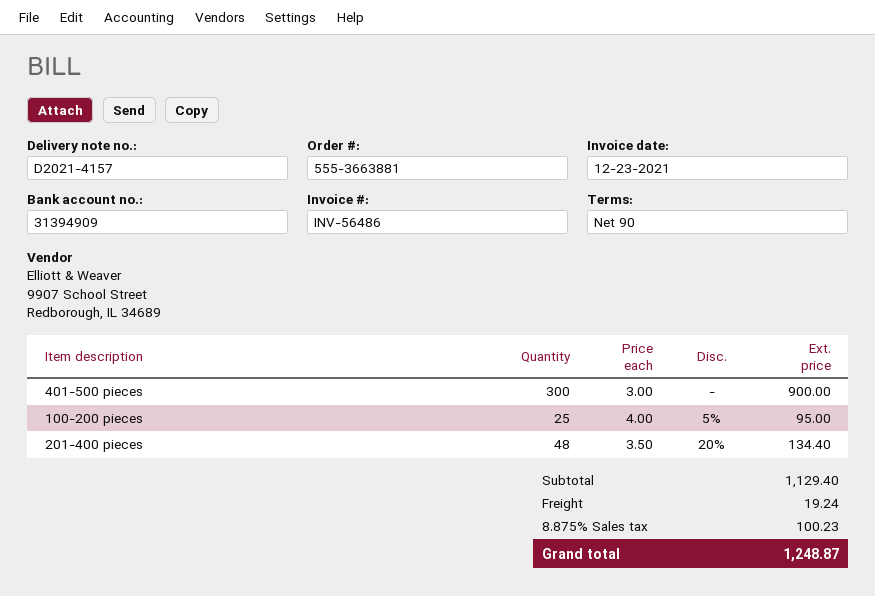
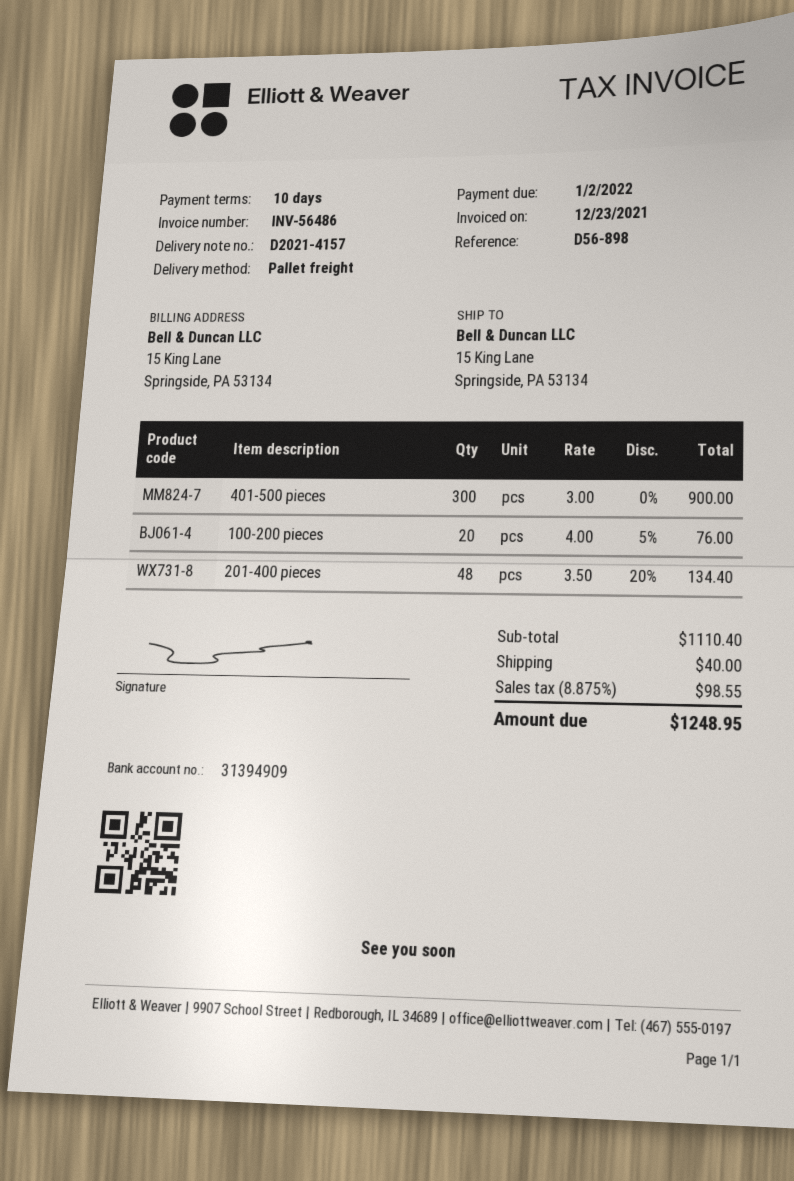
payment terms: 90 days -> 10 days
100-200 pieces: 25 x 4.00 - 5% = 95.00 -> 20 x 4.00 - 5% = 76.00
subtotal: 1129.40 -> 1110.40
shipping: 19.24 -> 40.00
tax: 8.875% = 100.23 -> 8.875% = 98.55
total: 1248.87 -> 1248.95

